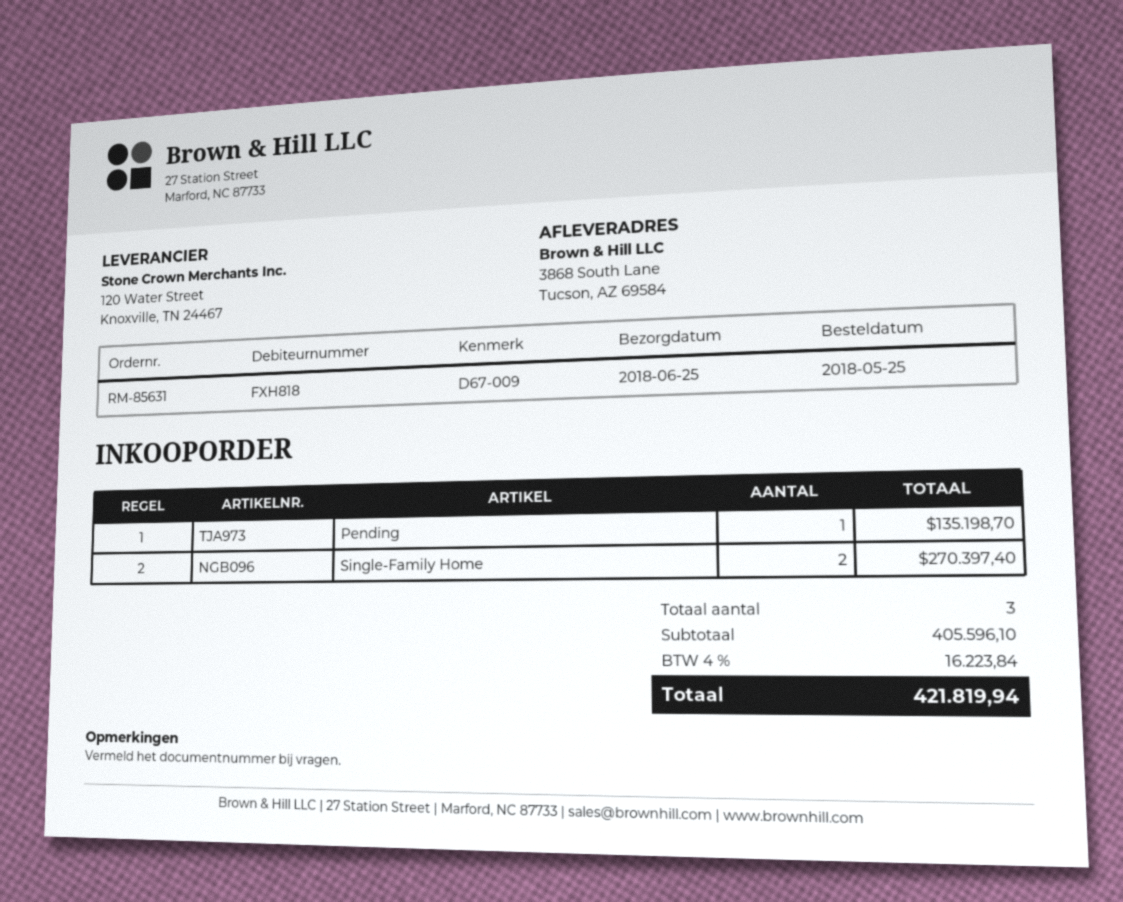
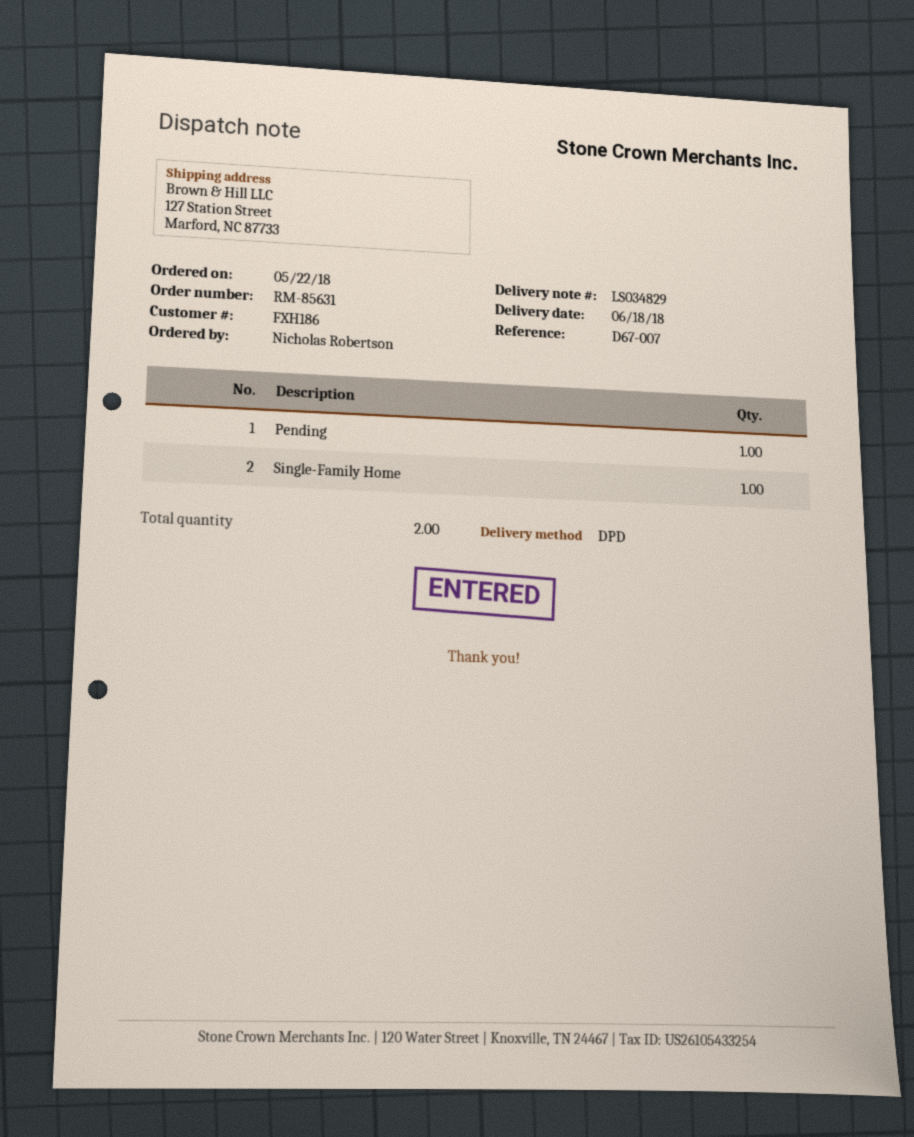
order date: 2018-05-25 -> 2018-05-22
delivery date: 2018-06-25 -> 2018-06-18
customer number: FXH818 -> FXH186
reference: D67-009 -> D67-007
ship to: 3868 South Lane, Tucson, AZ 69584 -> 127 Station Street, Marford, NC 87733
Single-Family Home: 2 -> 1
total quantity: 3 -> 2

